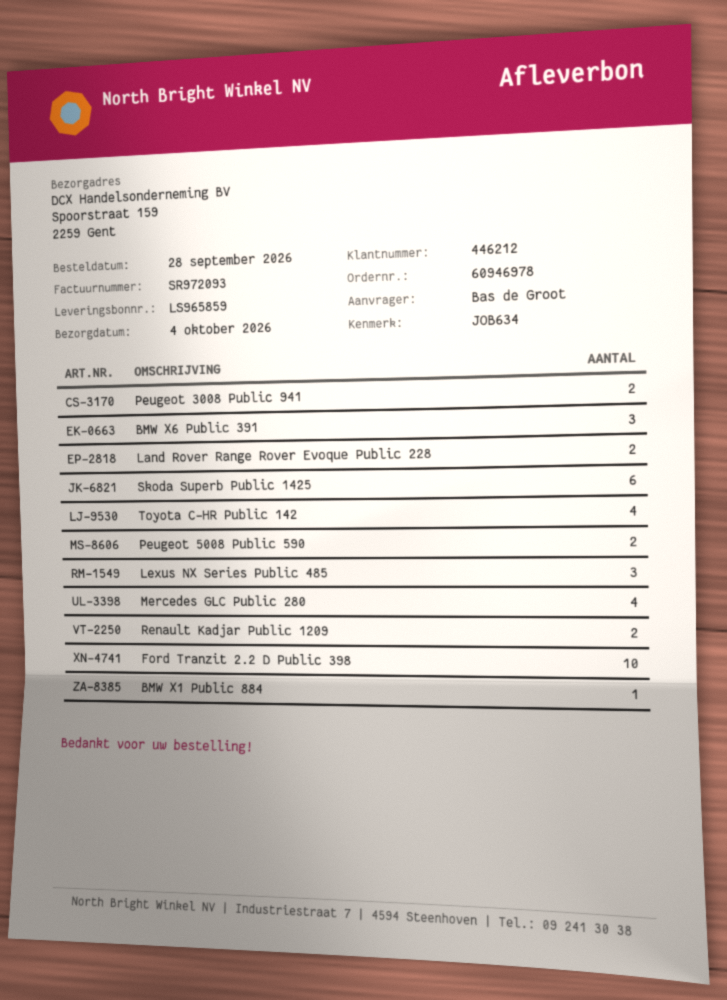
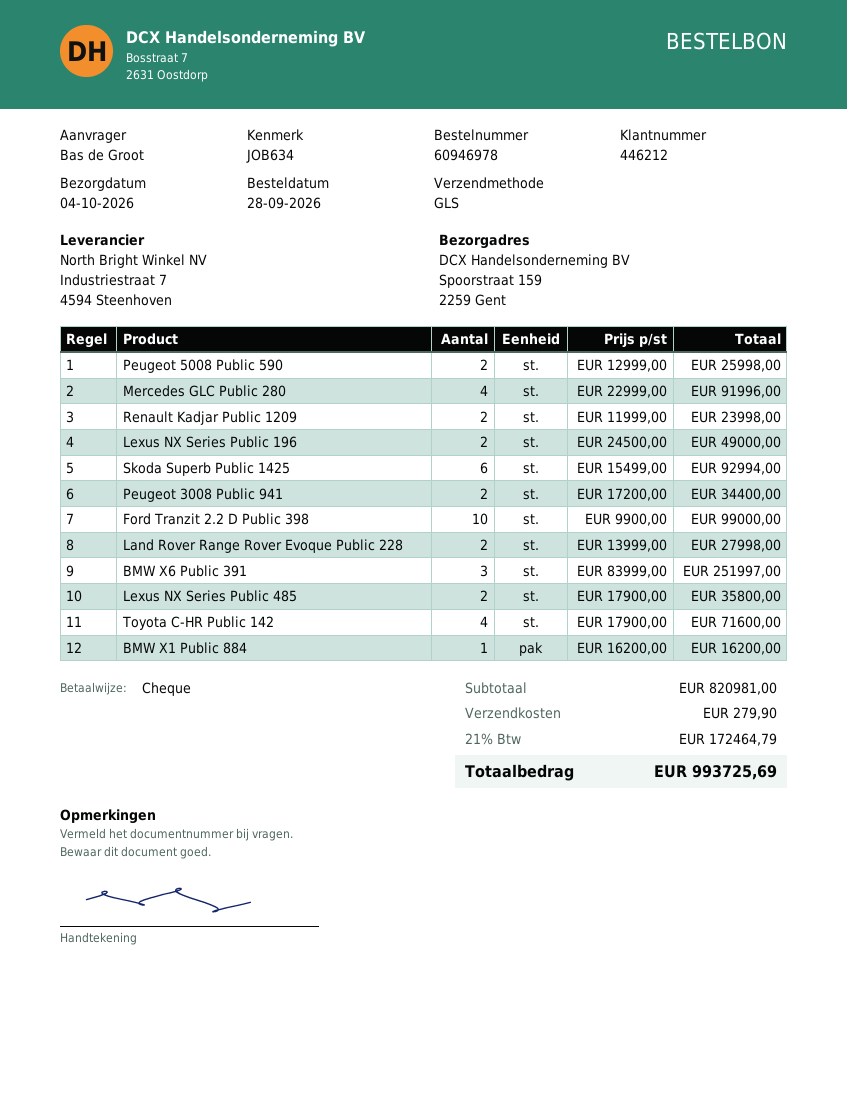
Lexus NX Series Public 485: 3 -> 2
Lexus NX Series Public 196: none -> 2

